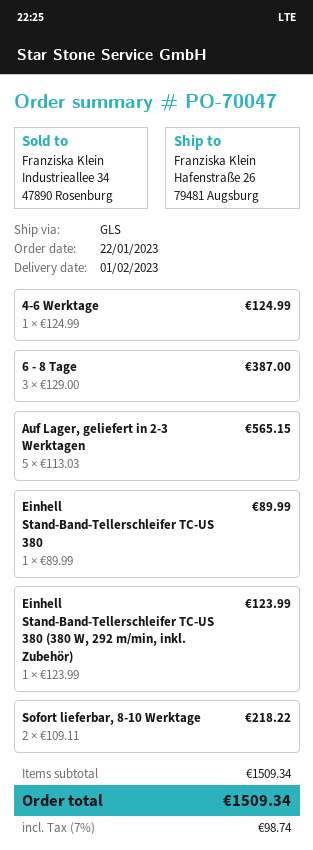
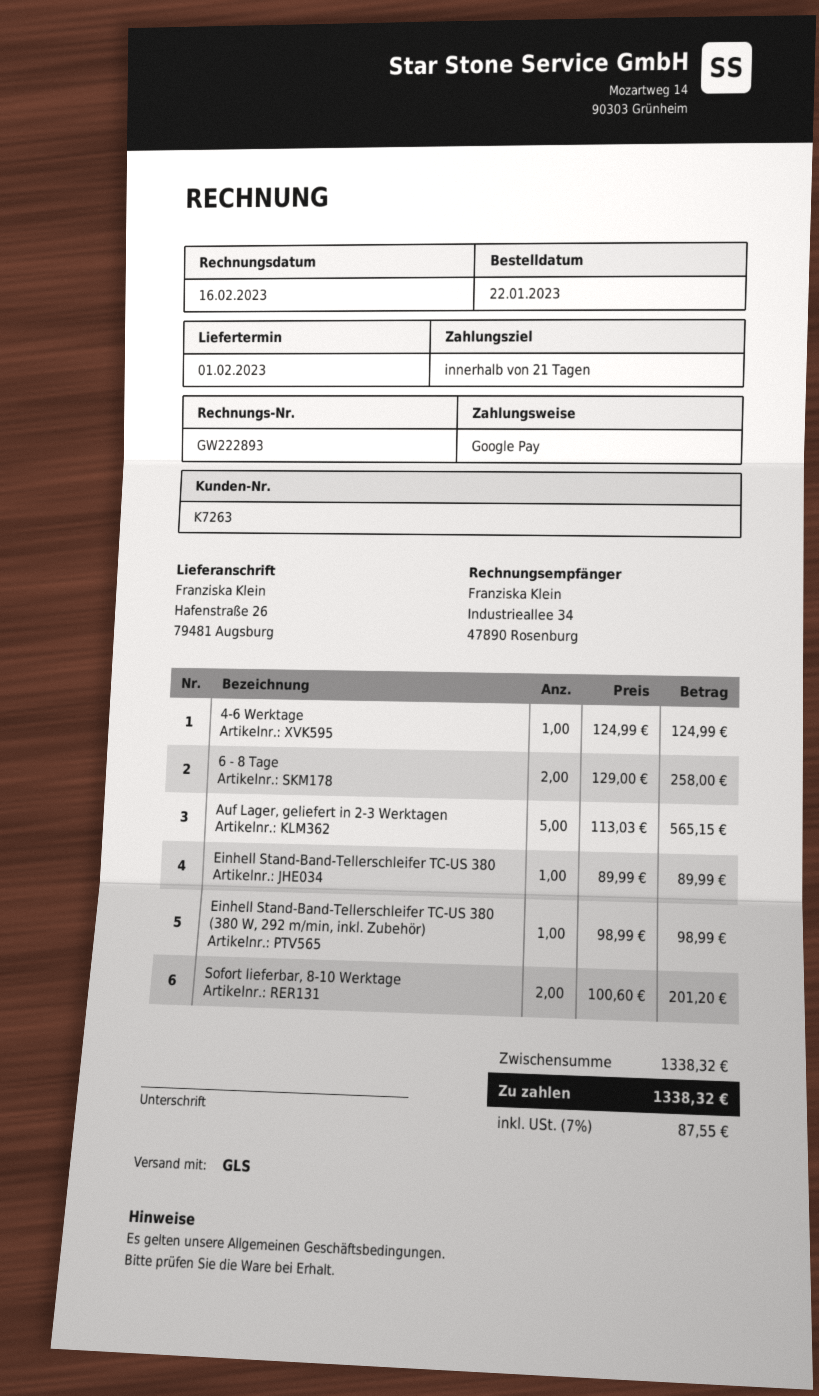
6 - 8 Tage: 3 x 129.00 = 387.00 -> 2 x 129.00 = 258.00
Einhell Stand-Band-Tellerschleifer TC-US 380 (380 W, 292 m/min, inkl. Zubehör): 1 x 123.99 = 123.99 -> 1 x 98.99 = 98.99
Sofort lieferbar, 8-10 Werktage: 2 x 109.11 = 218.22 -> 2 x 100.60 = 201.20
subtotal: 1509.34 -> 1338.32
tax: 7% = 98.74 -> 7% = 87.55
total: 1509.34 -> 1338.32

